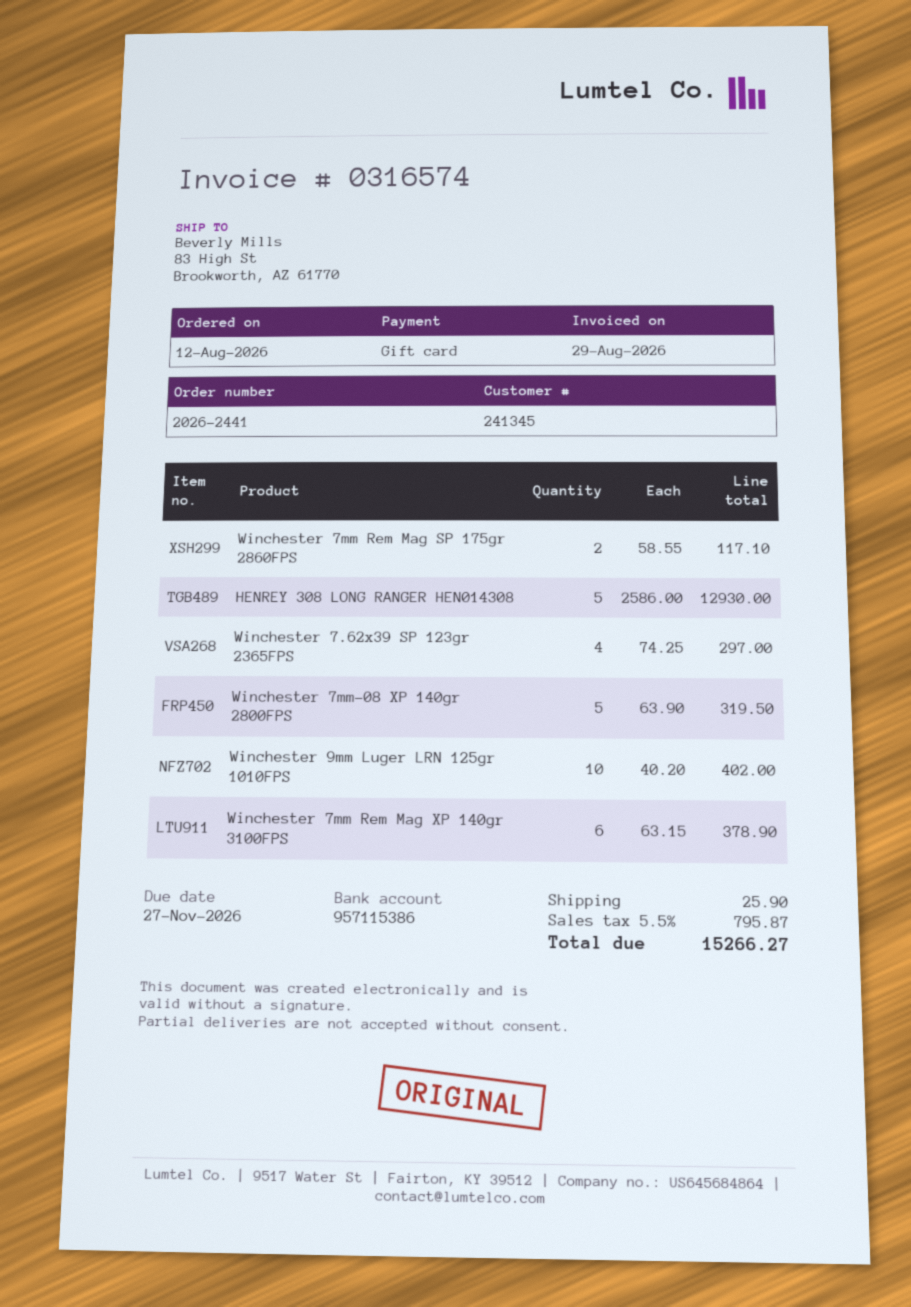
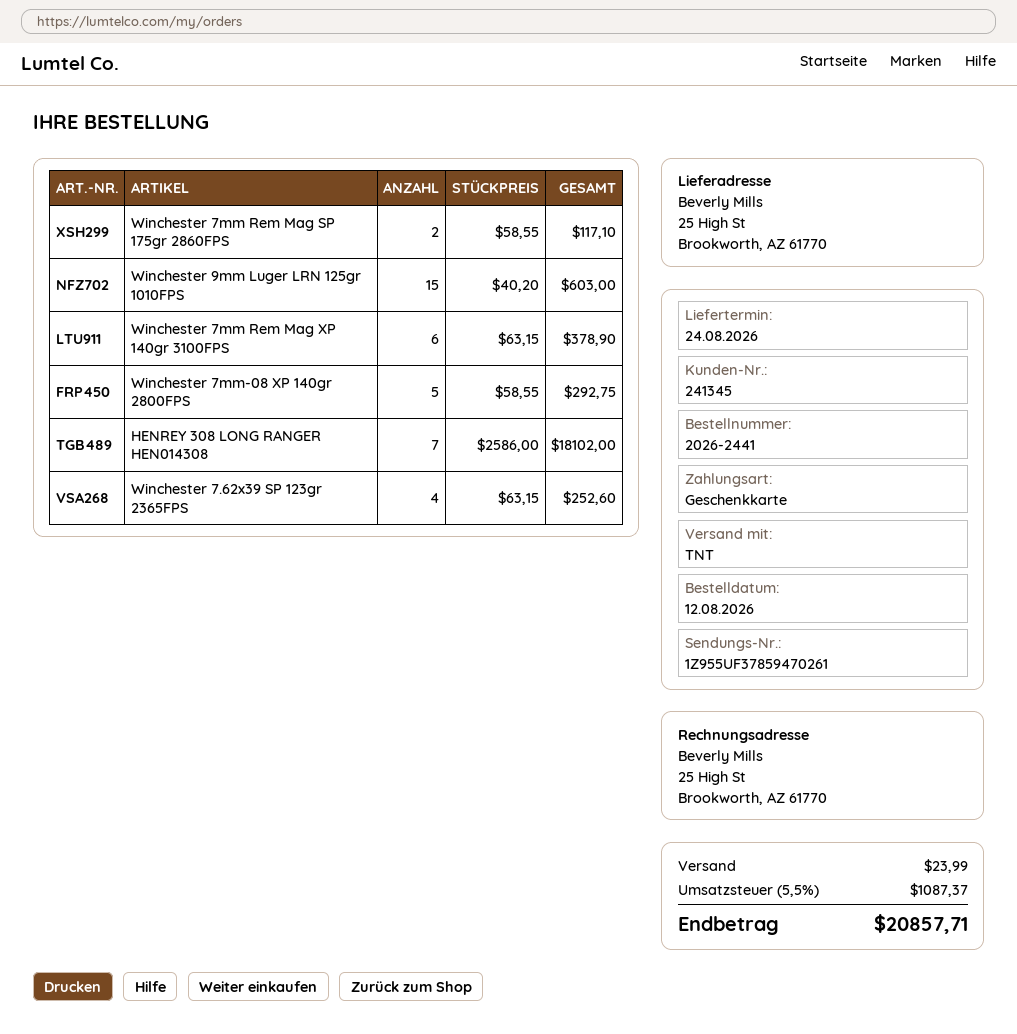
ship to: 83 High St, Brookworth, AZ 61770 -> 25 High St, Brookworth, AZ 61770
HENREY 308 LONG RANGER HEN014308: 5 x 2586.00 = 12930.00 -> 7 x 2586.00 = 18102.00
Winchester 7.62x39 SP 123gr 2365FPS: 4 x 74.25 = 297.00 -> 4 x 63.15 = 252.60
Winchester 7mm-08 XP 140gr 2800FPS: 5 x 63.90 = 319.50 -> 5 x 58.55 = 292.75
Winchester 9mm Luger LRN 125gr 1010FPS: 10 x 40.20 = 402.00 -> 15 x 40.20 = 603.00
shipping: 25.90 -> 23.99
tax: 5.5% = 795.87 -> 5.5% = 1087.37
total: 15266.27 -> 20857.71

